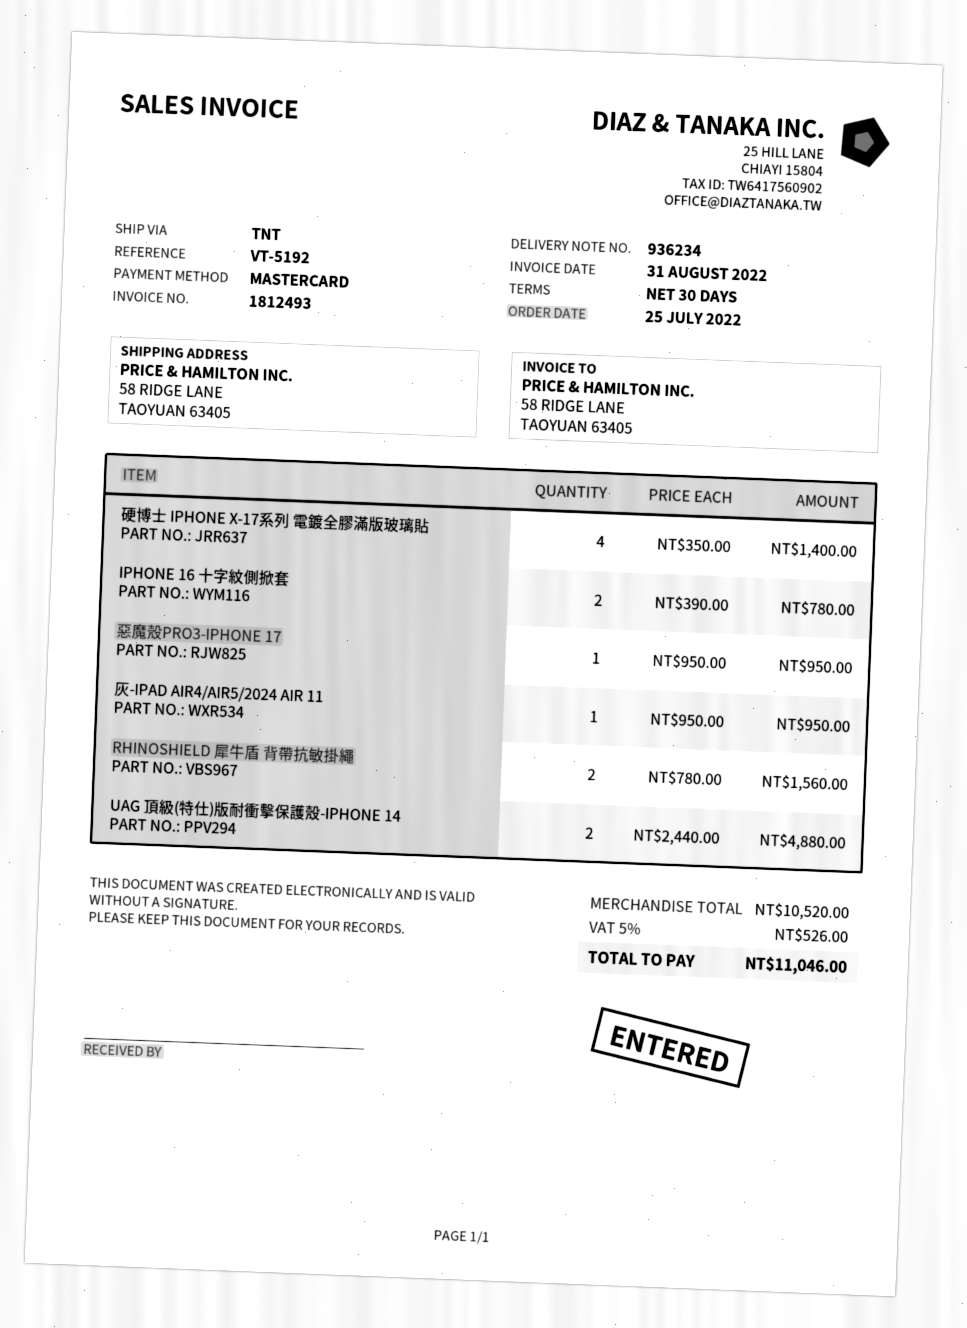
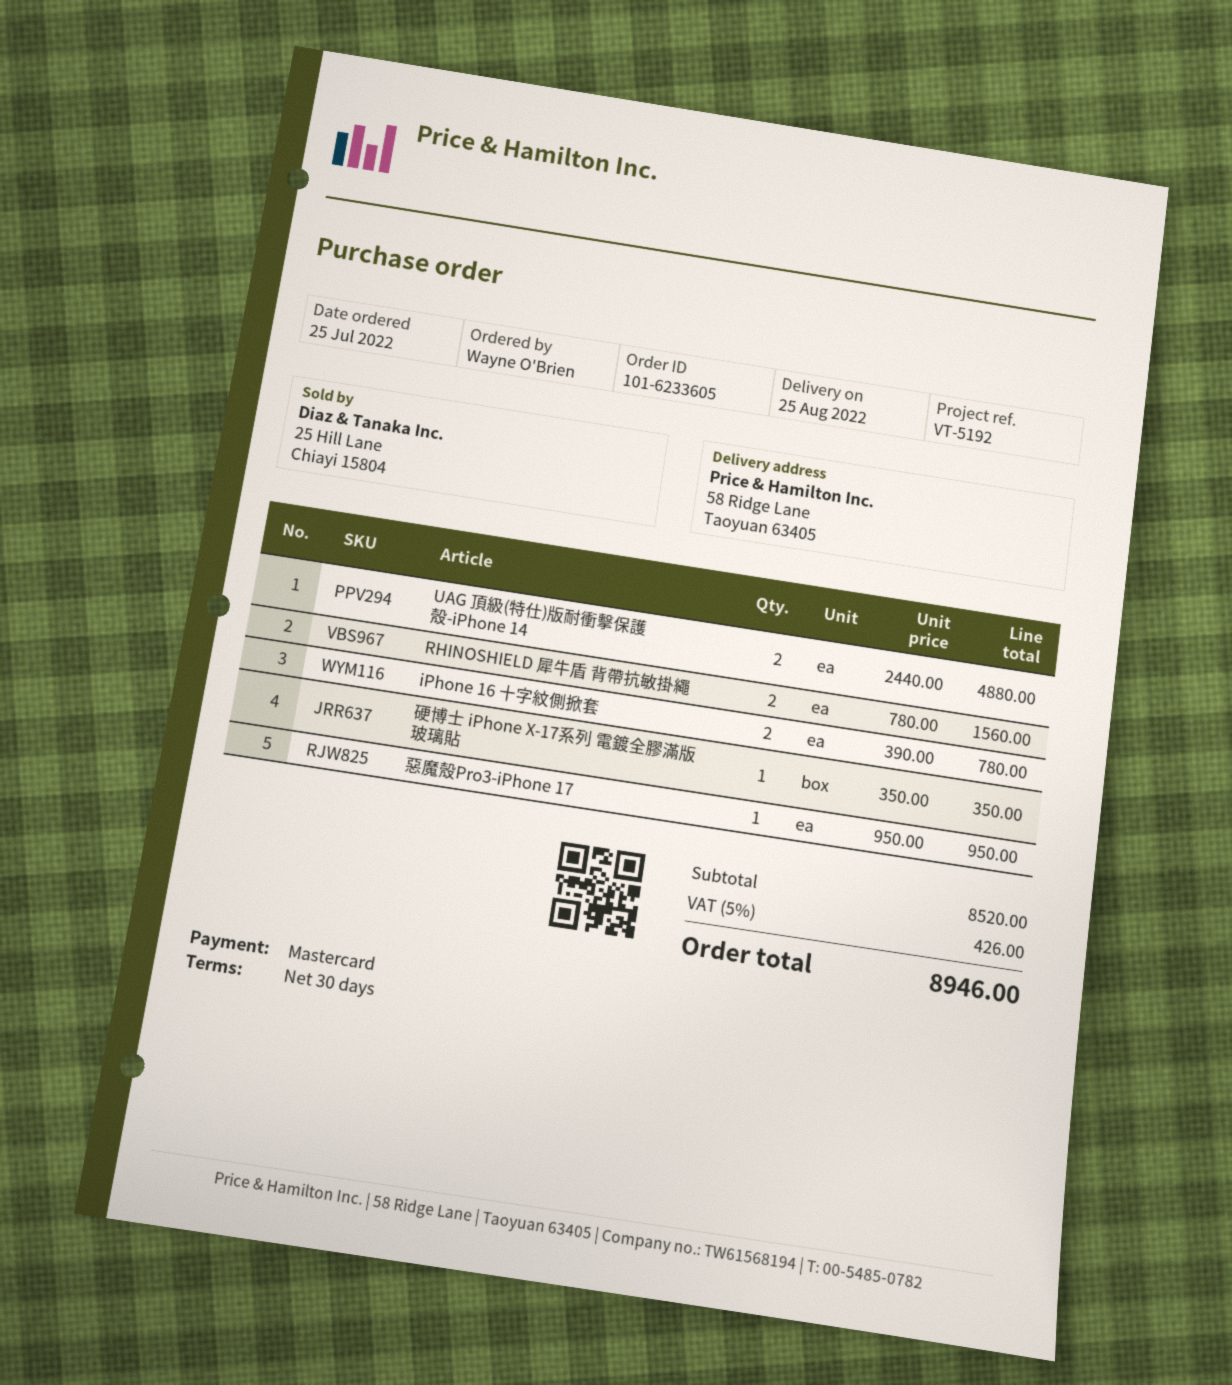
硬博士 IPHONE X-17系列 電鍍全膠滿版玻璃貼: 4 x 350.00 = 1400.00 -> 1 x 350.00 = 350.00
灰-IPAD AIR4/AIR5/2024 AIR 11: 1 x 950.00 = 950.00 -> none
subtotal: 10520.00 -> 8520.00
tax: 5% = 526.00 -> 5% = 426.00
total: 11046.00 -> 8946.00

